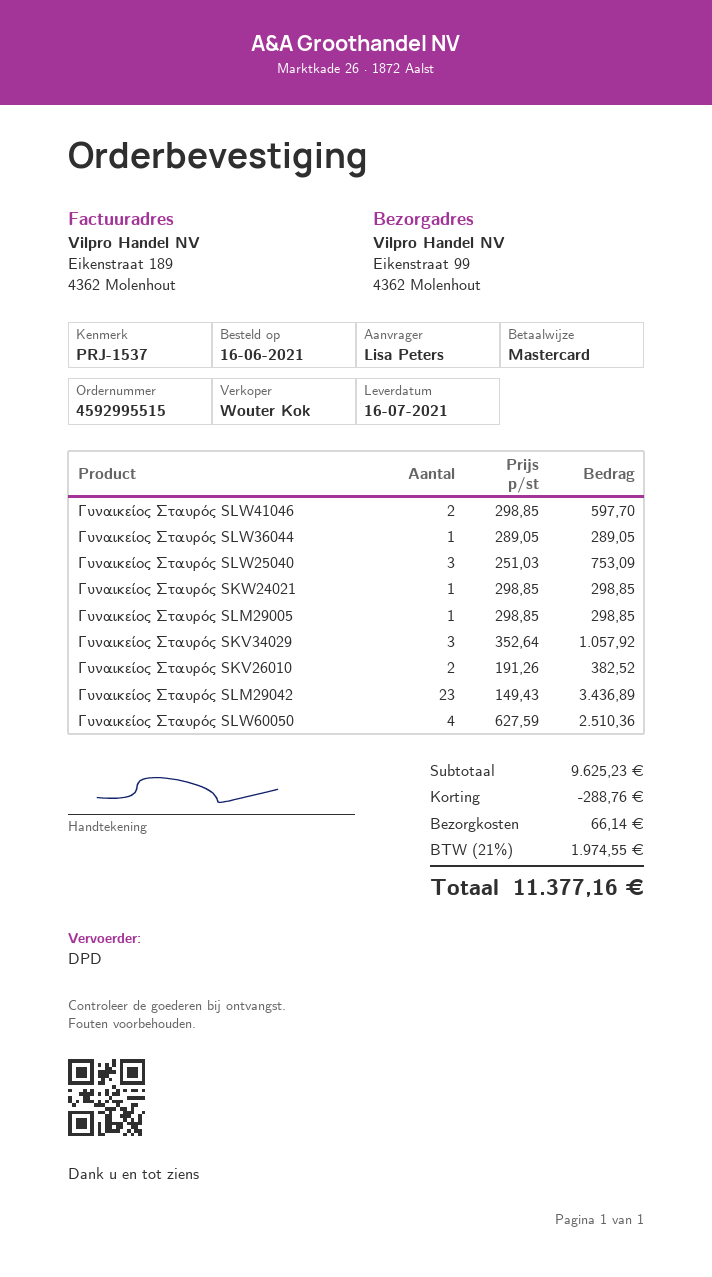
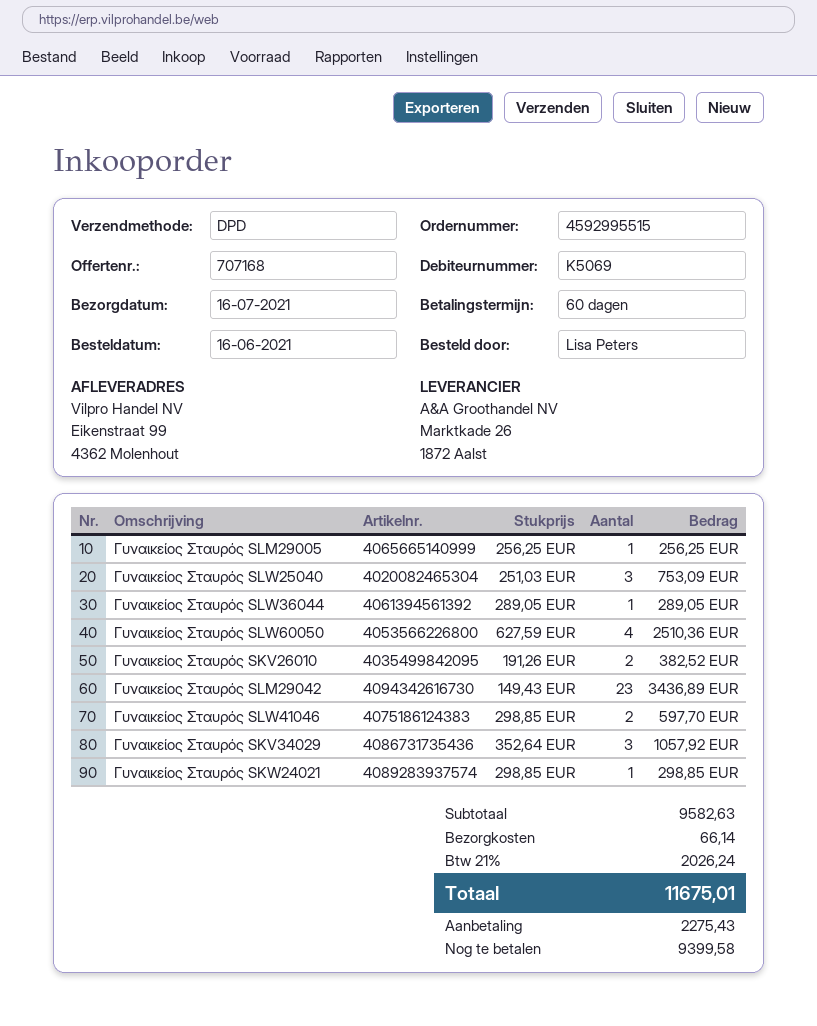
Γυναικείος Σταυρός SLM29005: 1 x 298.85 = 298.85 -> 1 x 256.25 = 256.25
subtotal: 9625.23 -> 9582.63
discount: 288.76 -> none
tax: 21% = 1974.55 -> 21% = 2026.24
total: 11377.16 -> 11675.01

